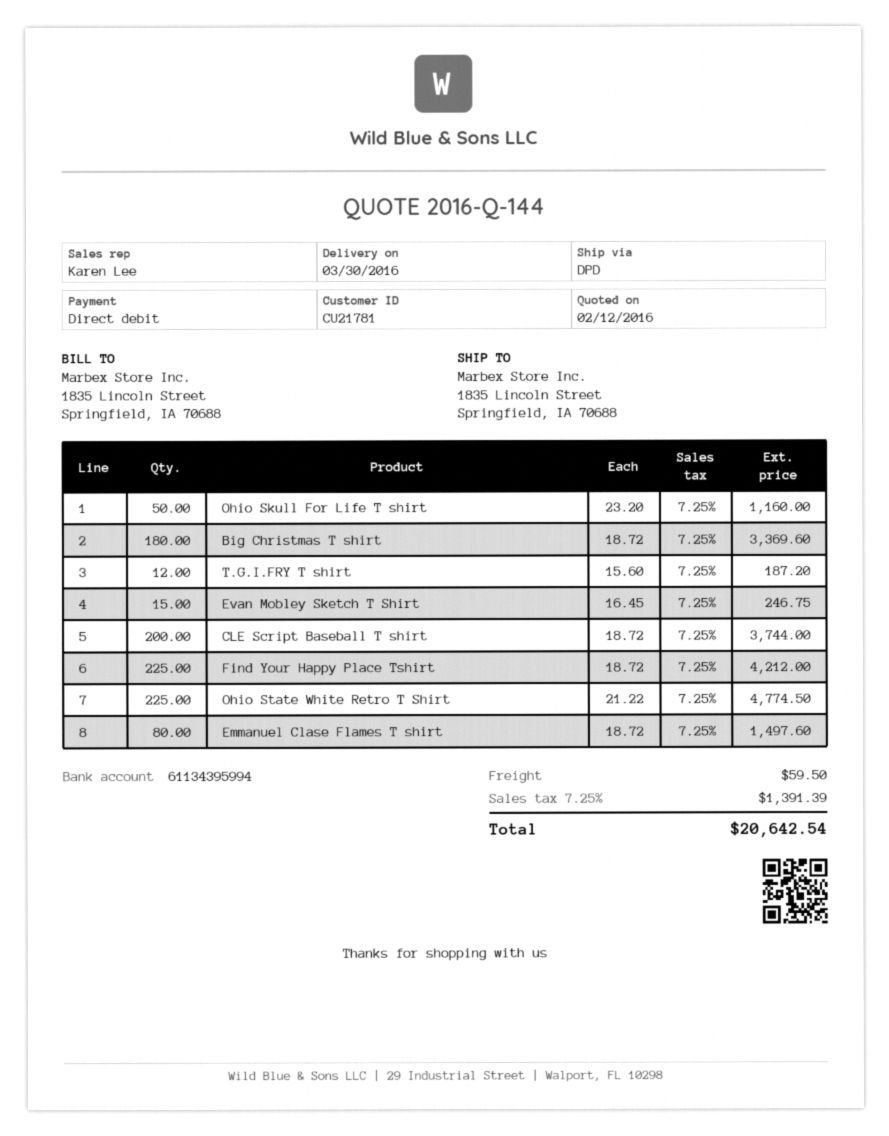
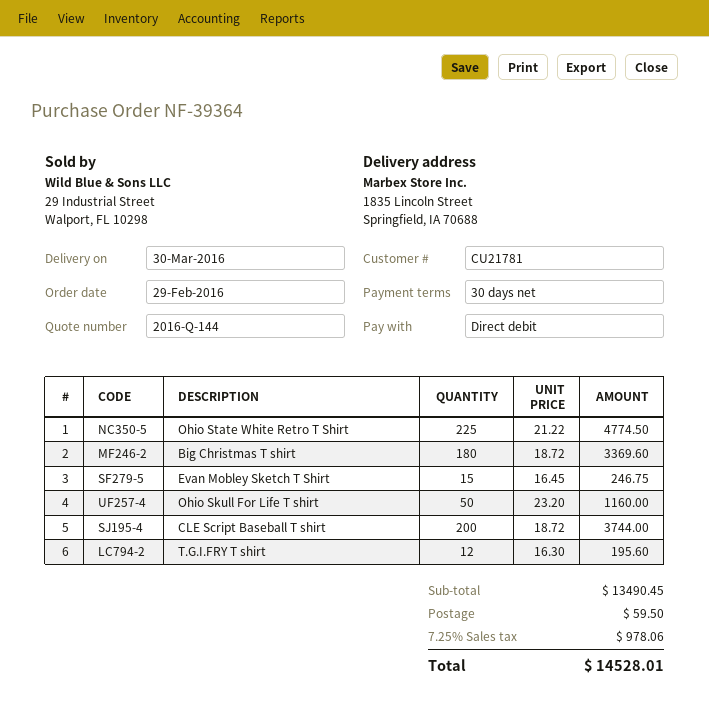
T.G.I.FRY T shirt: 12 x 15.60 = 187.20 -> 12 x 16.30 = 195.60
Find Your Happy Place Tshirt: 225 x 18.72 = 4212.00 -> none
Emmanuel Clase Flames T shirt: 80 x 18.72 = 1497.60 -> none
tax: 7.25% = 1391.39 -> 7.25% = 978.06
total: 20642.54 -> 14528.01

